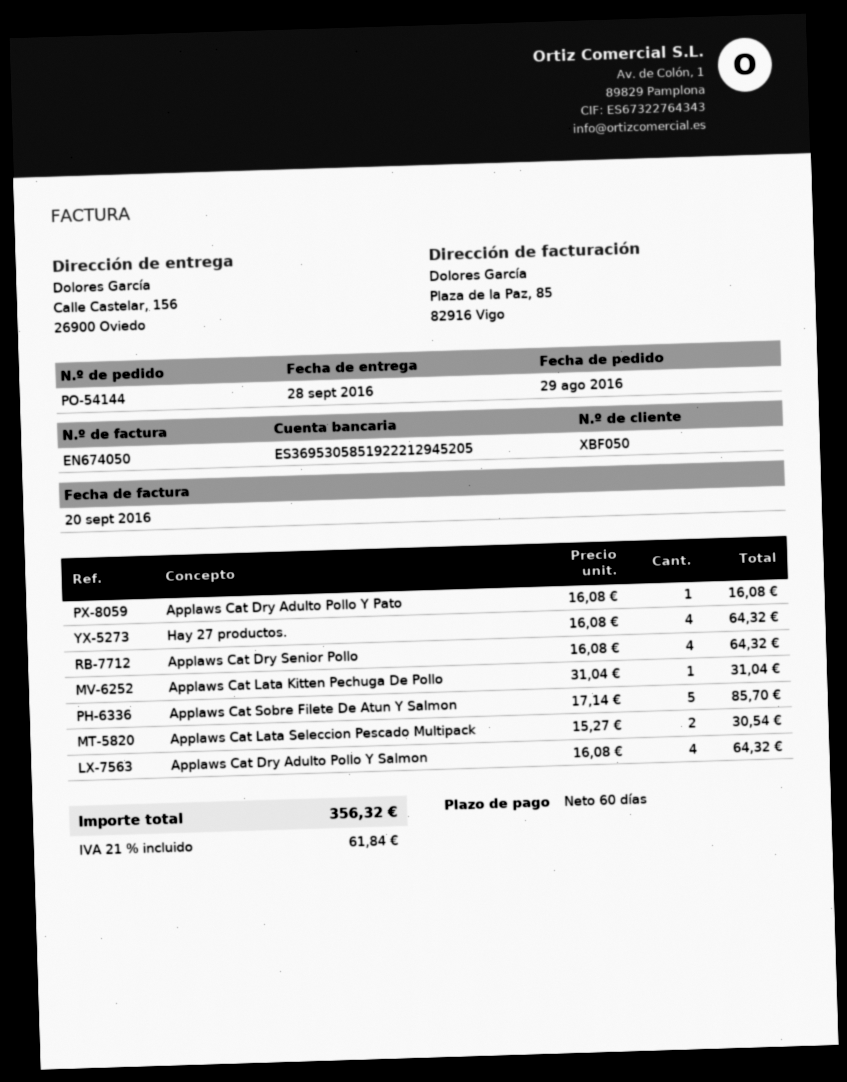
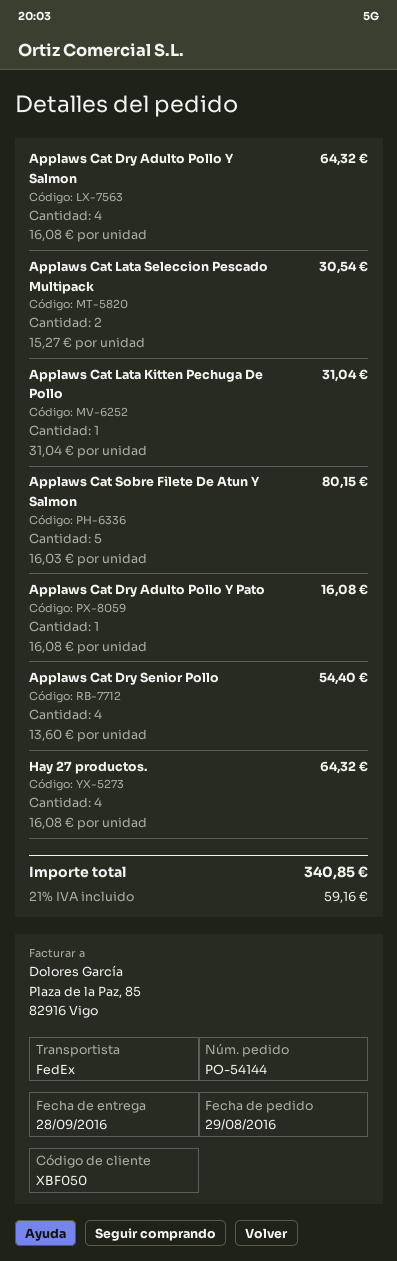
Applaws Cat Dry Senior Pollo: 4 x 16.08 = 64.32 -> 4 x 13.60 = 54.40
Applaws Cat Sobre Filete De Atun Y Salmon: 5 x 17.14 = 85.70 -> 5 x 16.03 = 80.15
tax: 21% = 61.84 -> 21% = 59.16
total: 356.32 -> 340.85

